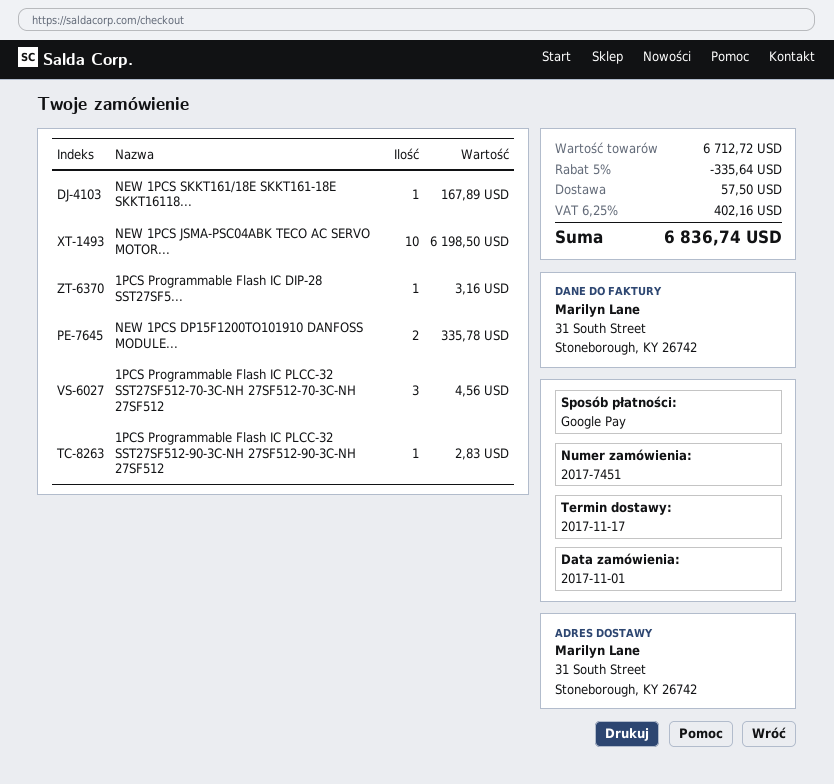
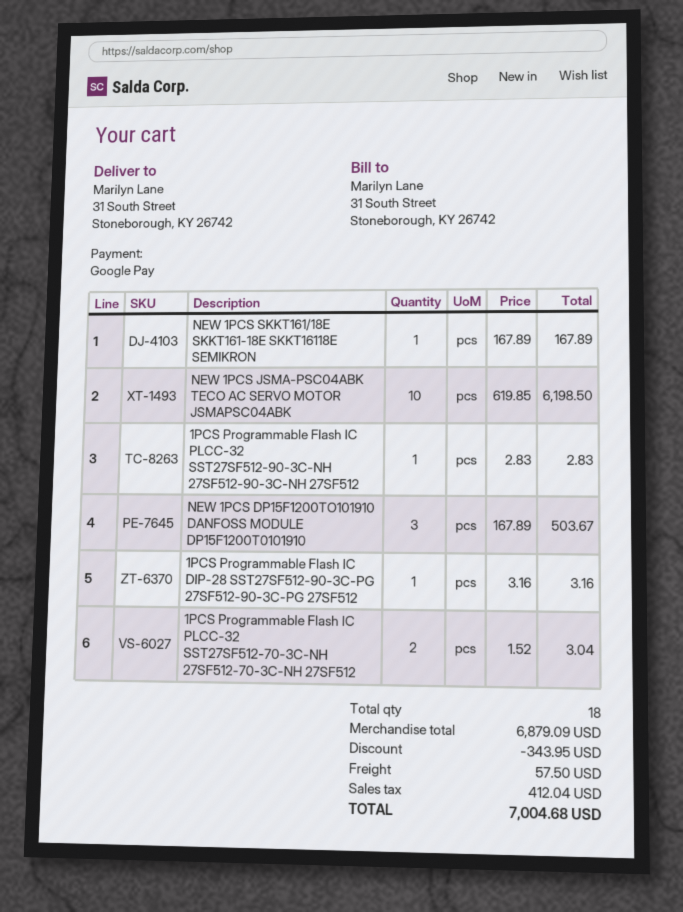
NEW 1PCS DP15F1200TO101910 DANFOSS MODULE...: 2 for 335.78 -> 3 for 503.67
1PCS Programmable Flash IC PLCC-32 SST27SF512-70-3C-NH 27SF512-70-3C-NH 27SF512: 3 for 4.56 -> 2 for 3.04
subtotal: 6712.72 -> 6879.09
discount: 335.64 -> 343.95
tax: 402.16 -> 412.04
total: 6836.74 -> 7004.68

